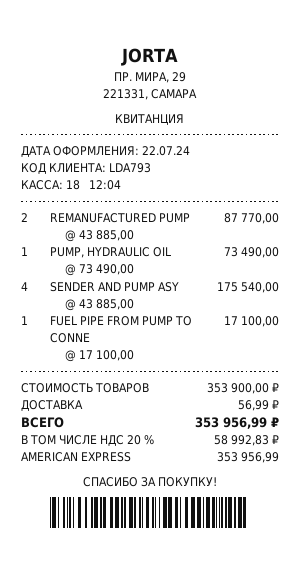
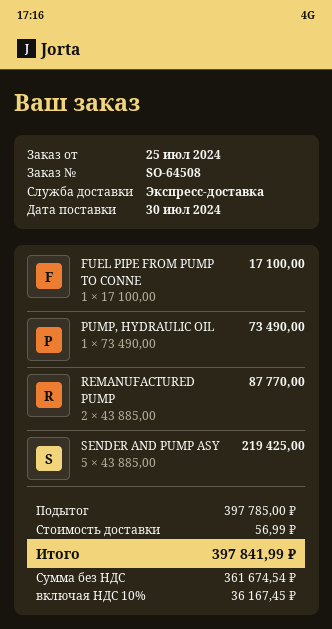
order date: 2024-07-22 -> 2024-07-25
SENDER AND PUMP ASY: 4 x 43885.00 = 175540.00 -> 5 x 43885.00 = 219425.00
subtotal: 353900.00 -> 397785.00
tax: 20% = 58992.83 -> 10% = 36167.45
total: 353956.99 -> 397841.99

